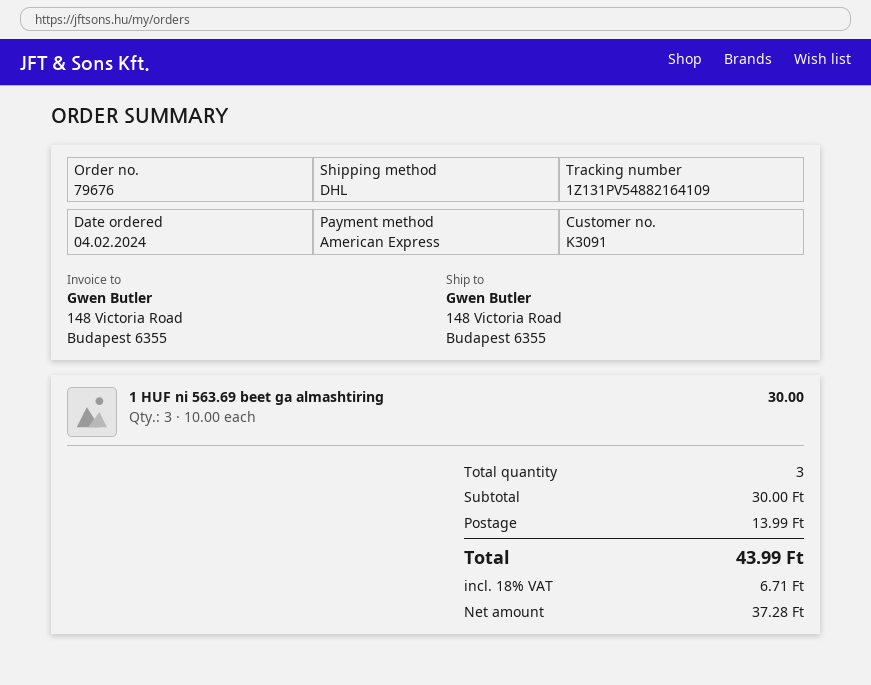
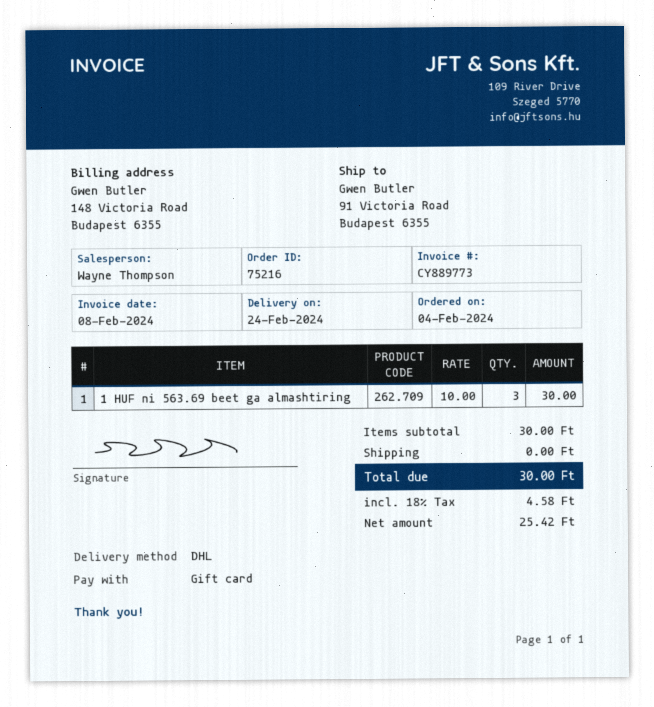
order number: 79676 -> 75216
payment method: American Express -> gift card
ship to: 148 Victoria Road, Budapest 6355 -> 91 Victoria Road, Budapest 6355
shipping: 13.99 -> 0.00
net: 37.28 -> 25.42
tax: 18% = 6.71 -> 18% = 4.58
total: 43.99 -> 30.00

